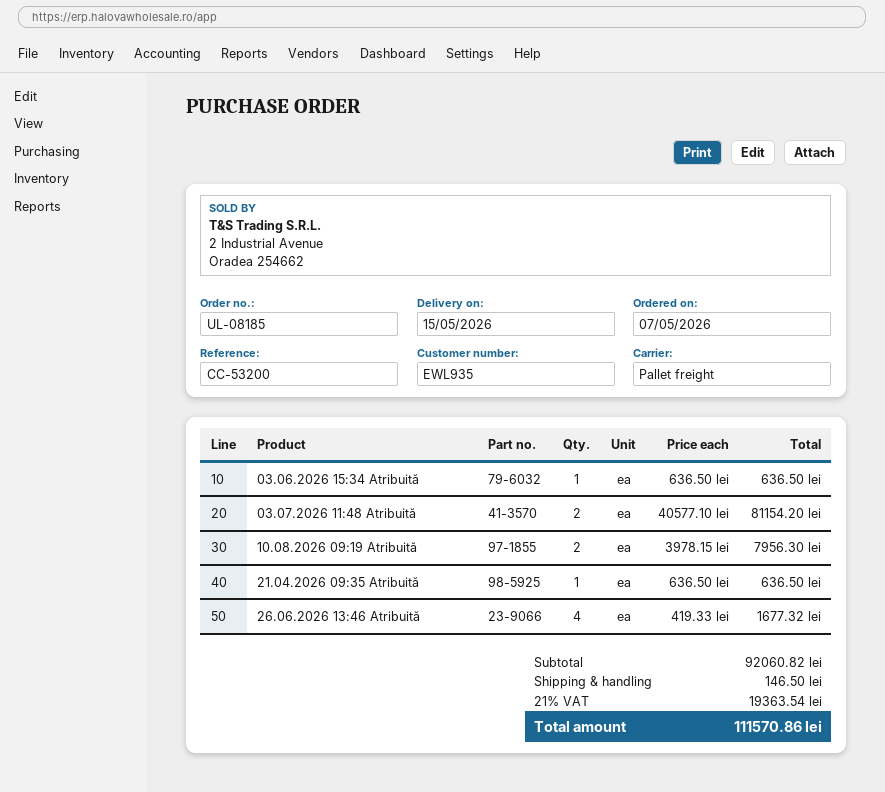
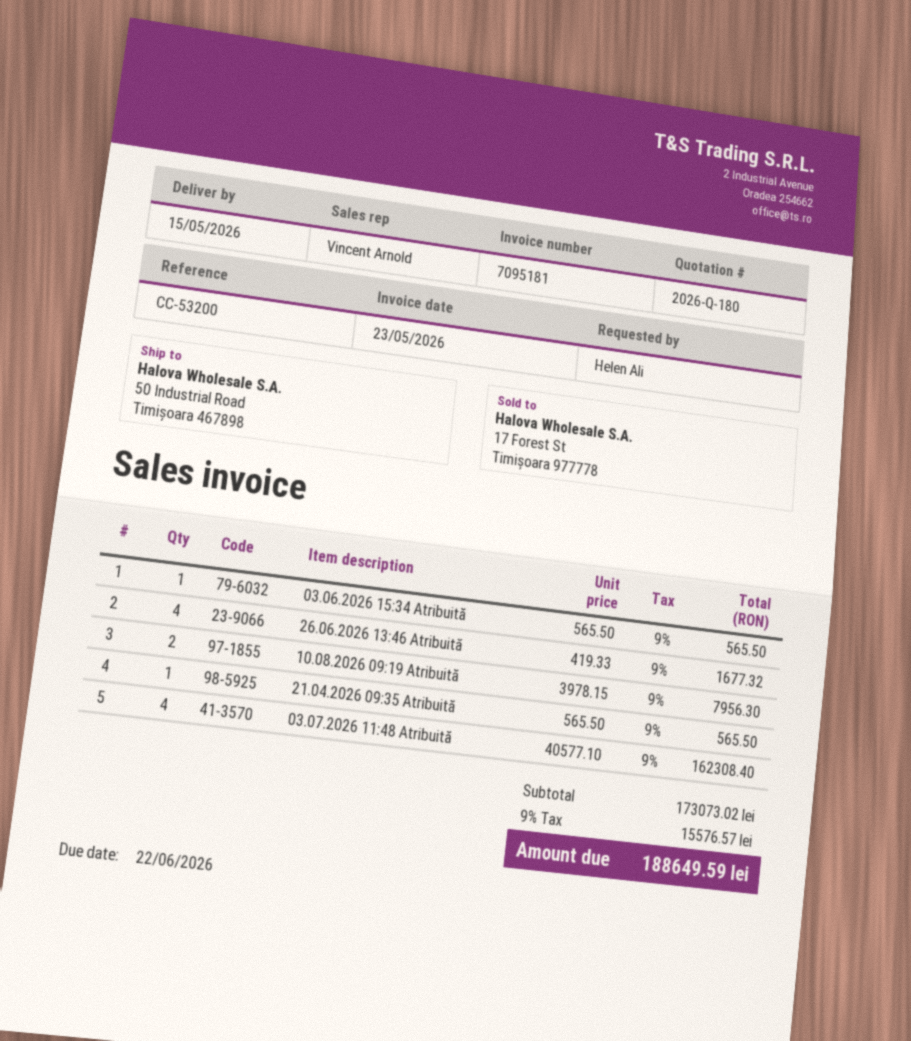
03.06.2026 15:34 Atribuită: 1 x 636.50 = 636.50 -> 1 x 565.50 = 565.50
03.07.2026 11:48 Atribuită: 2 x 40577.10 = 81154.20 -> 4 x 40577.10 = 162308.40
21.04.2026 09:35 Atribuită: 1 x 636.50 = 636.50 -> 1 x 565.50 = 565.50
subtotal: 92060.82 -> 173073.02
shipping: 146.50 -> none
tax: 21% = 19363.54 -> 9% = 15576.57
total: 111570.86 -> 188649.59

